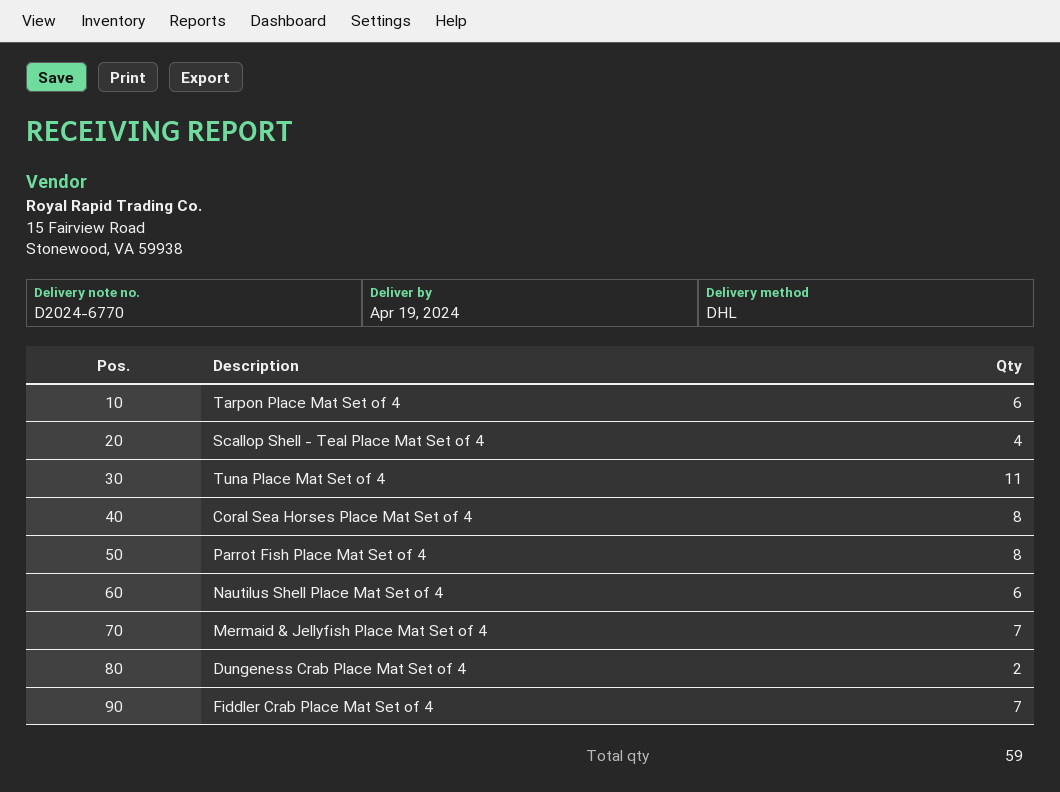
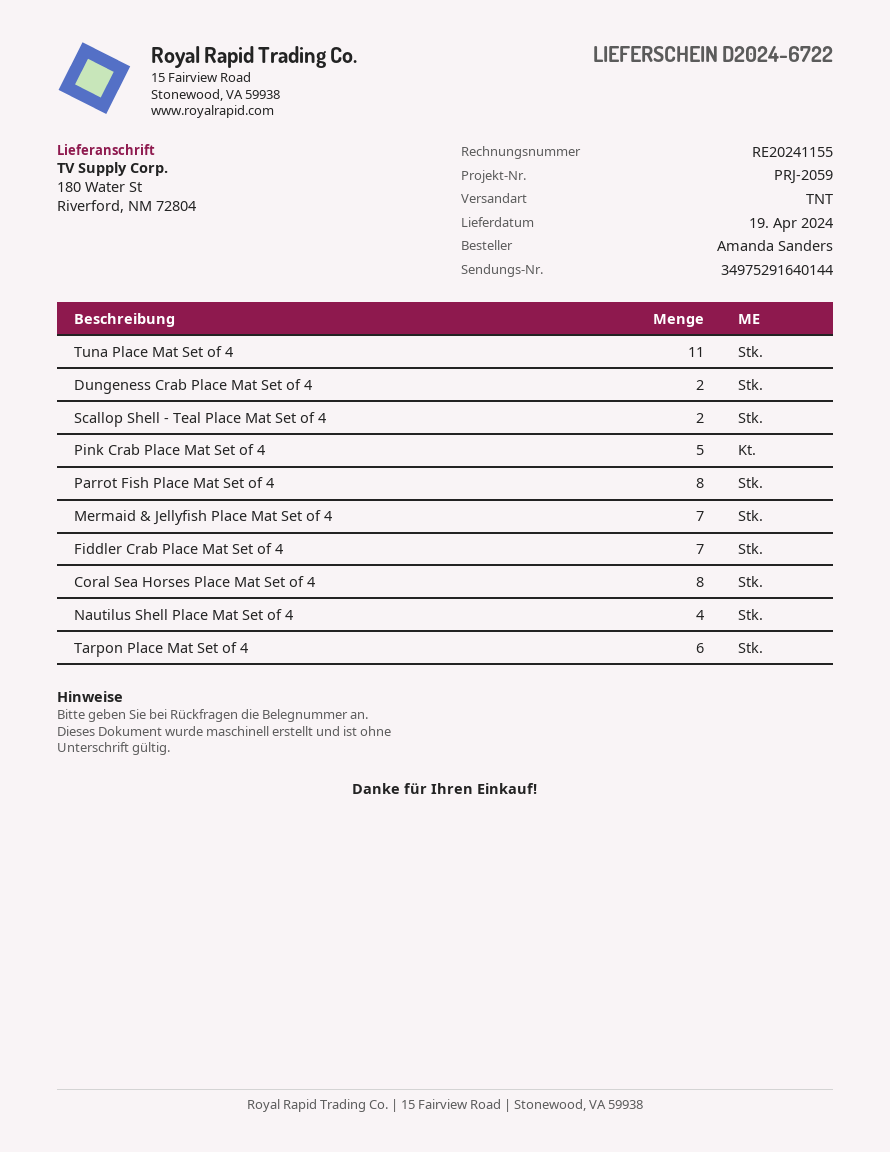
delivery note number: D2024-6770 -> D2024-6722
shipping method: DHL -> TNT
Scallop Shell - Teal Place Mat Set of 4: 4 -> 2
Nautilus Shell Place Mat Set of 4: 6 -> 4
Pink Crab Place Mat Set of 4: none -> 5

